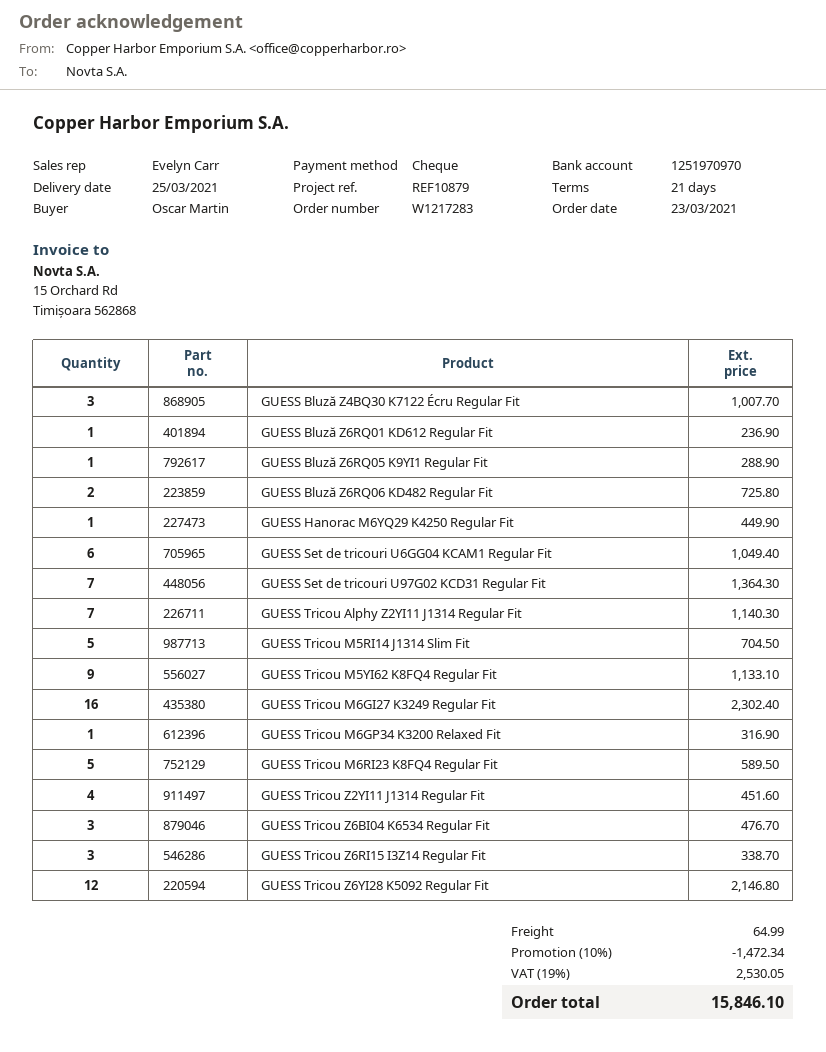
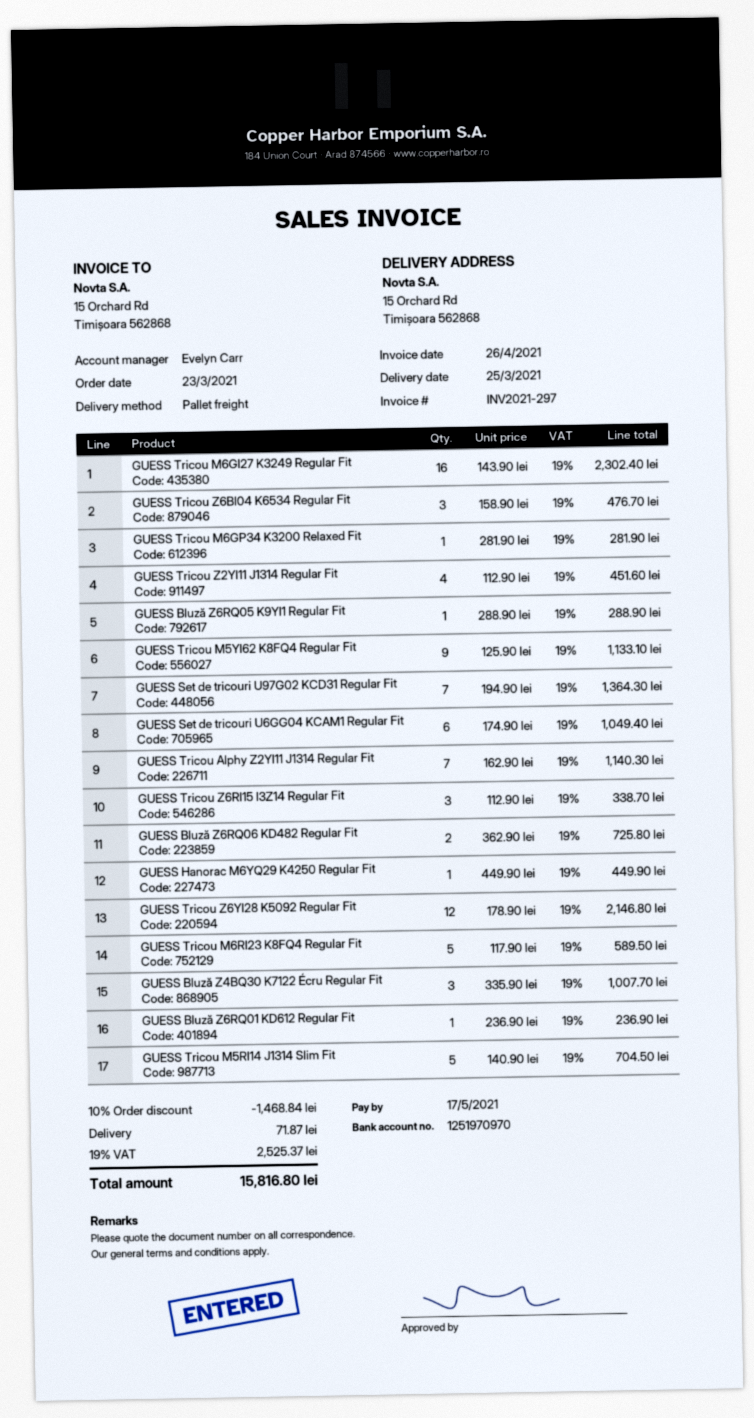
GUESS Tricou M6GP34 K3200 Relaxed Fit: 1 for 316.90 -> 1 for 281.90
discount: 10% = 1472.34 -> 10% = 1468.84
shipping: 64.99 -> 71.87
tax: 19% = 2530.05 -> 19% = 2525.37
total: 15846.10 -> 15816.80

